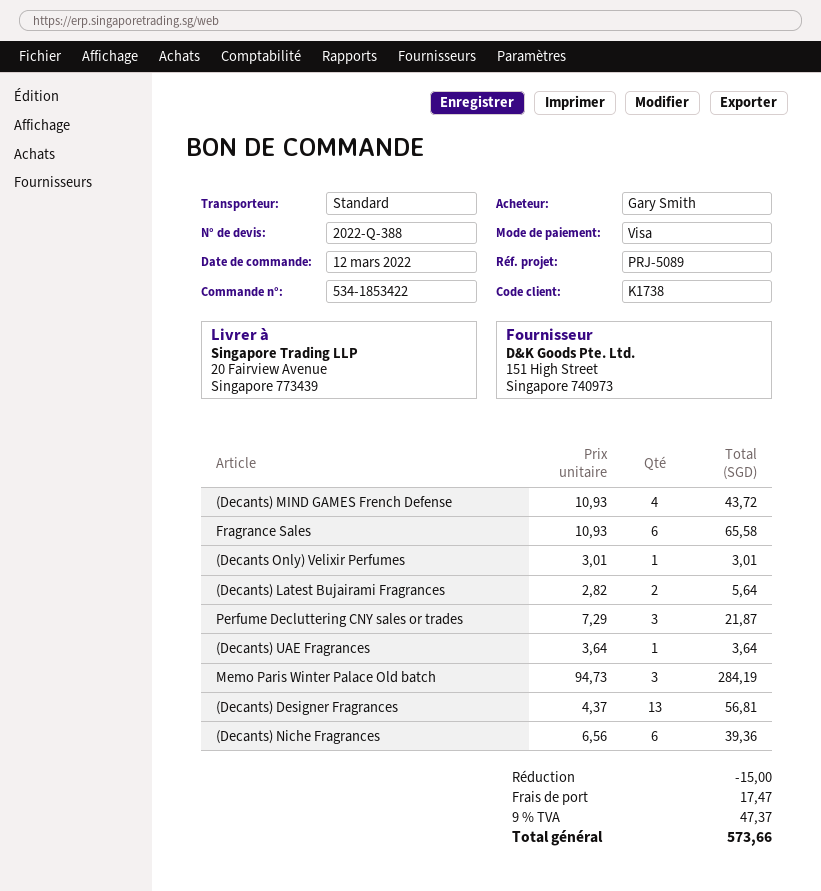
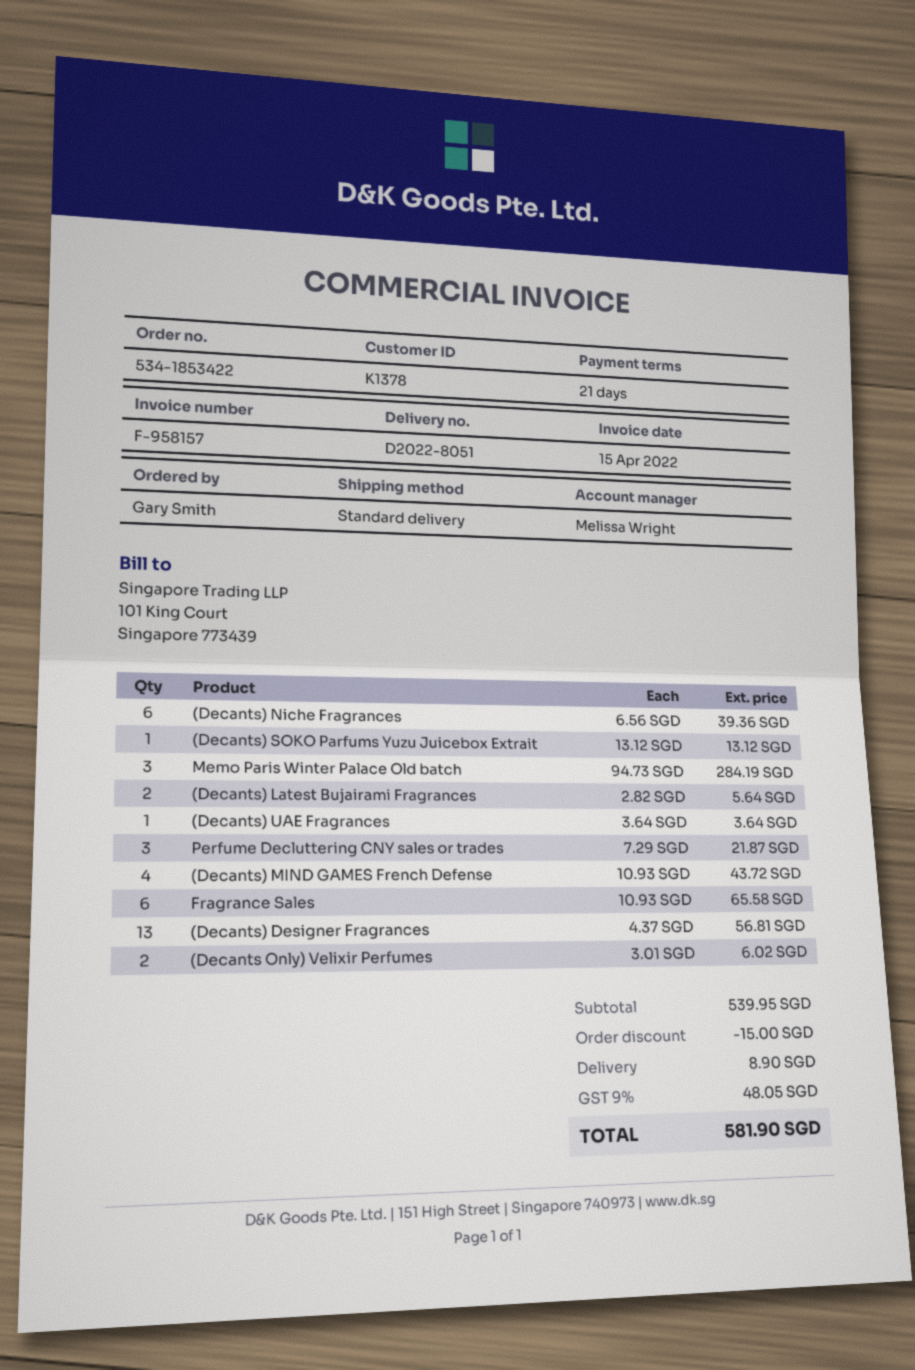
customer number: K1738 -> K1378
(Decants Only) Velixir Perfumes: 1 x 3.01 = 3.01 -> 2 x 3.01 = 6.02
(Decants) SOKO Parfums Yuzu Juicebox Extrait: none -> 1 x 13.12 = 13.12
shipping: 17.47 -> 8.90
tax: 9% = 47.37 -> 9% = 48.05
total: 573.66 -> 581.90

